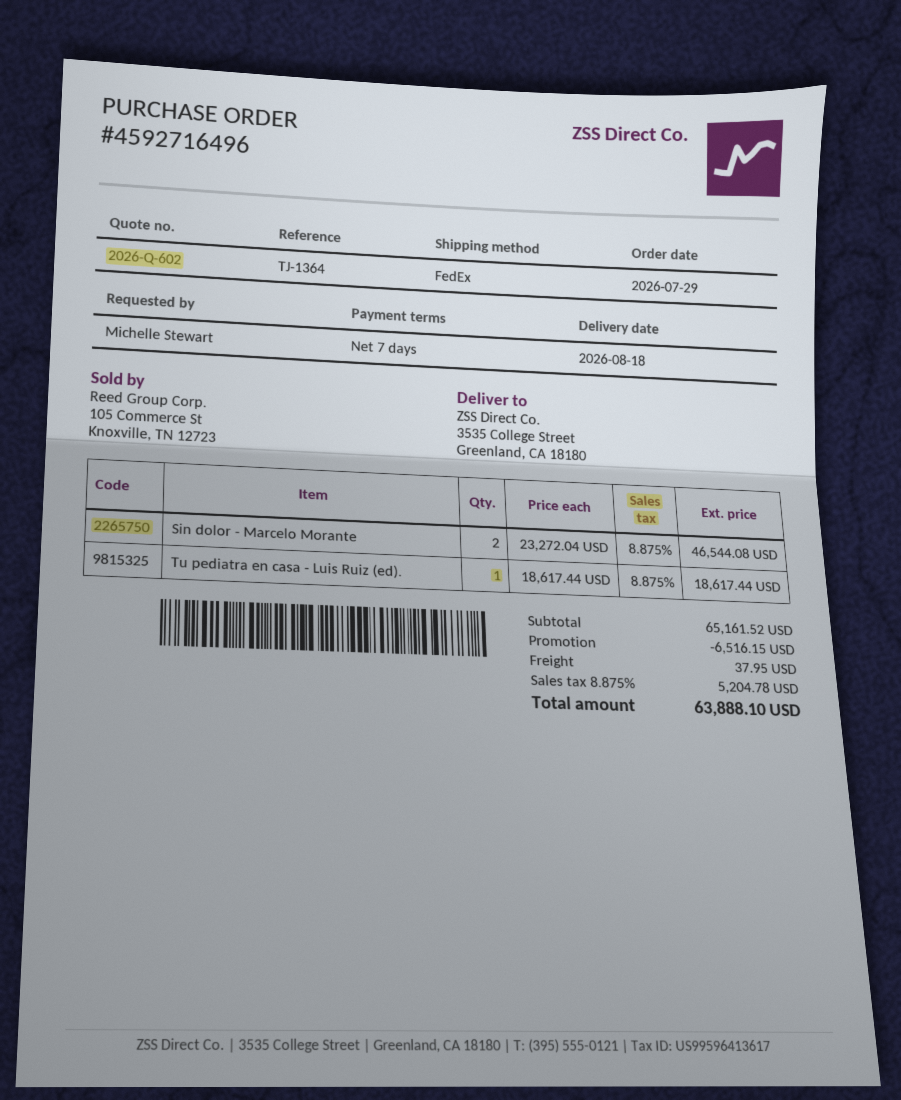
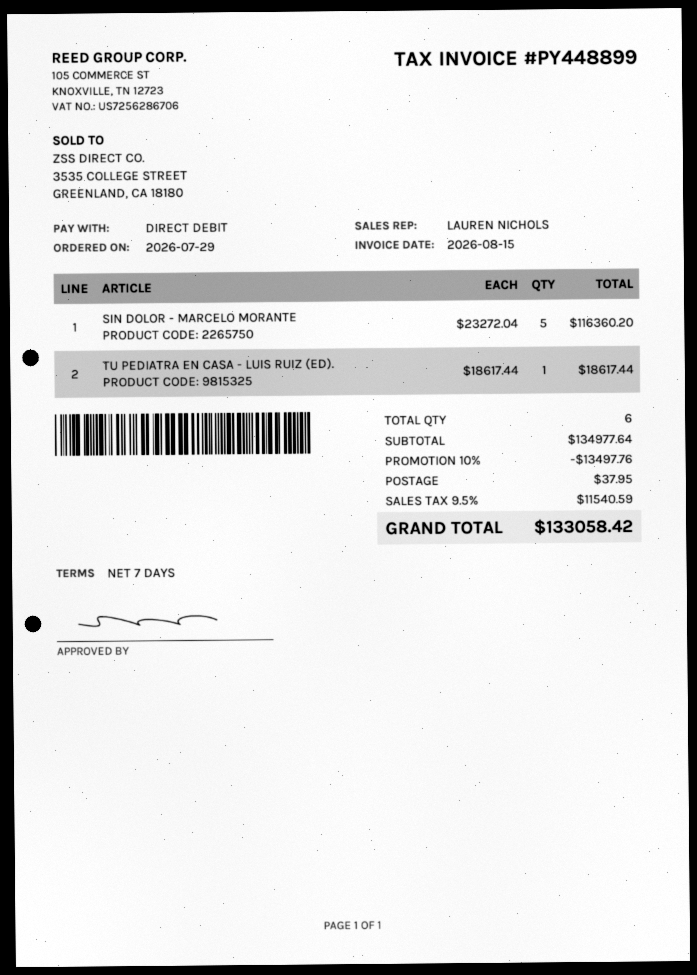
Sin dolor - Marcelo Morante: 2 x 23272.04 = 46544.08 -> 5 x 23272.04 = 116360.20
subtotal: 65161.52 -> 134977.64
discount: 6516.15 -> 13497.76
tax: 8.875% = 5204.78 -> 9.5% = 11540.59
total: 63888.10 -> 133058.42

